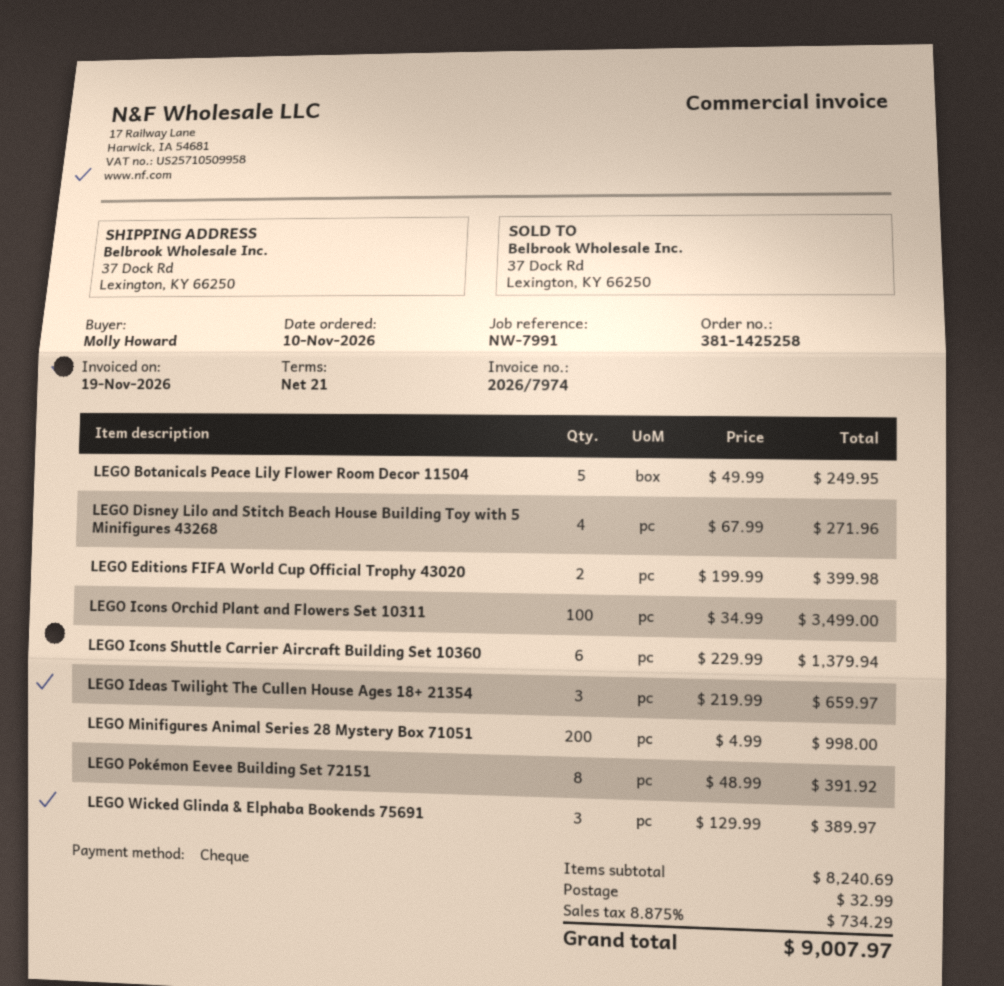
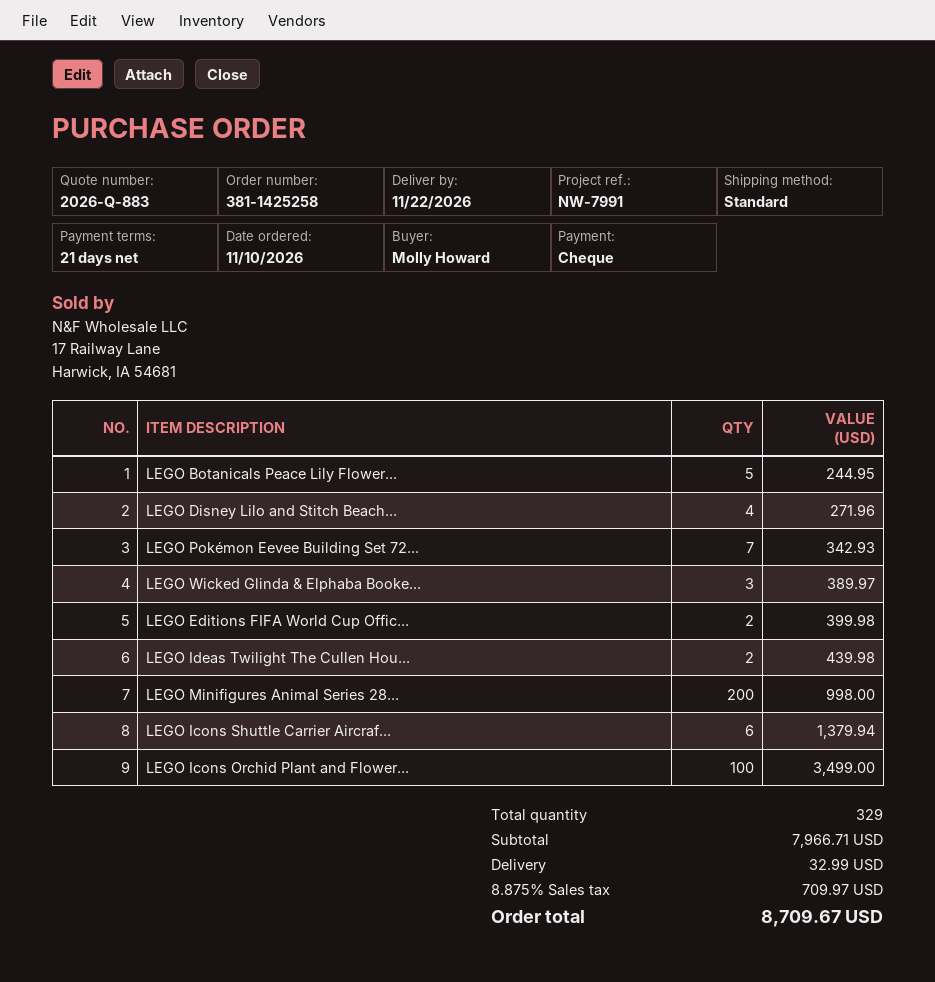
LEGO Botanicals Peace Lily Flower Room Decor 11504: 5 for 249.95 -> 5 for 244.95
LEGO Ideas Twilight The Cullen House Ages 18+ 21354: 3 for 659.97 -> 2 for 439.98
LEGO Pokémon Eevee Building Set 72151: 8 for 391.92 -> 7 for 342.93
subtotal: 8240.69 -> 7966.71
tax: 8.875% = 734.29 -> 8.875% = 709.97
total: 9007.97 -> 8709.67

